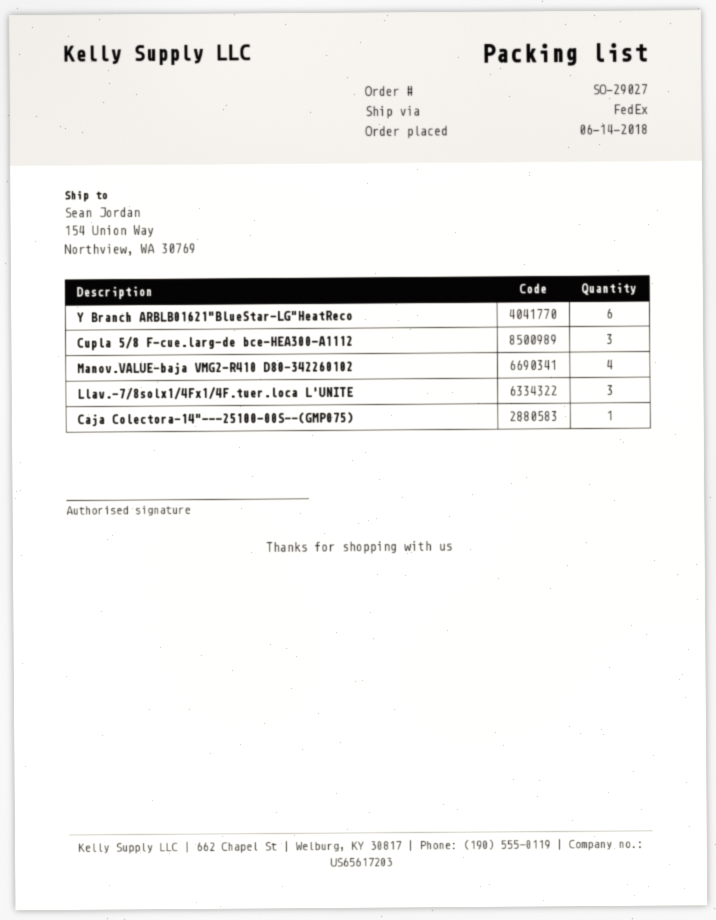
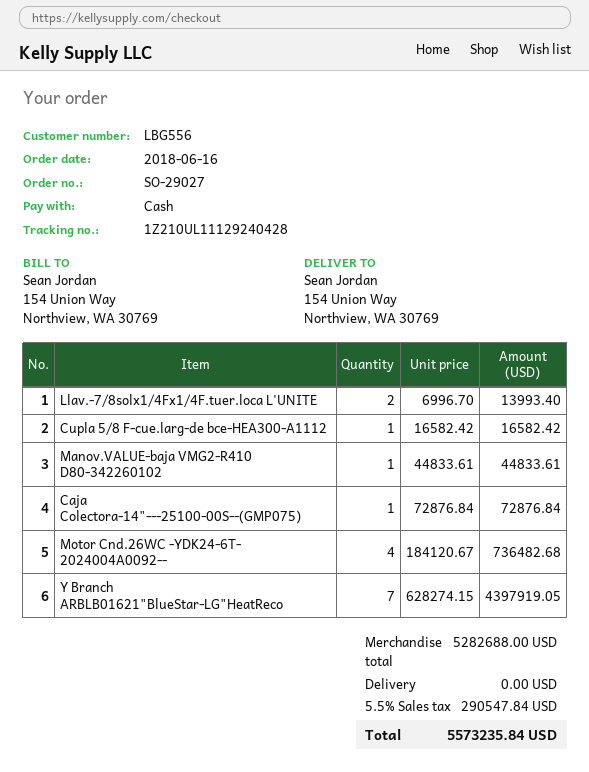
order date: 2018-06-14 -> 2018-06-16
Y Branch ARBLB01621"BlueStar-LG"HeatReco: 6 -> 7
Cupla 5/8 F-cue.larg-de bce-HEA300-A1112: 3 -> 1
Manov.VALUE-baja VMG2-R410 D80-342260102: 4 -> 1
Llav.-7/8solx1/4Fx1/4F.tuer.loca L'UNITE: 3 -> 2
Motor Cnd.26WC -YDK24-6T- 2024004A0092--: none -> 4

